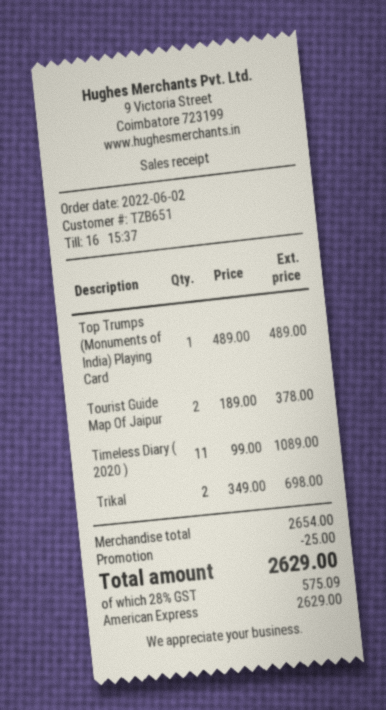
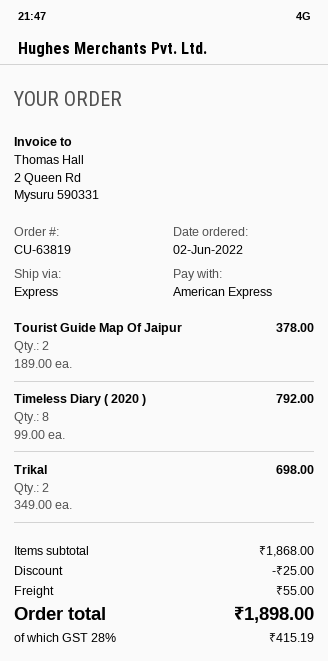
Top Trumps (Monuments of India) Playing Card: 1 x 489.00 = 489.00 -> none
Timeless Diary ( 2020 ): 11 x 99.00 = 1089.00 -> 8 x 99.00 = 792.00
subtotal: 2654.00 -> 1868.00
shipping: none -> 55.00
tax: 28% = 575.09 -> 28% = 415.19
total: 2629.00 -> 1898.00

